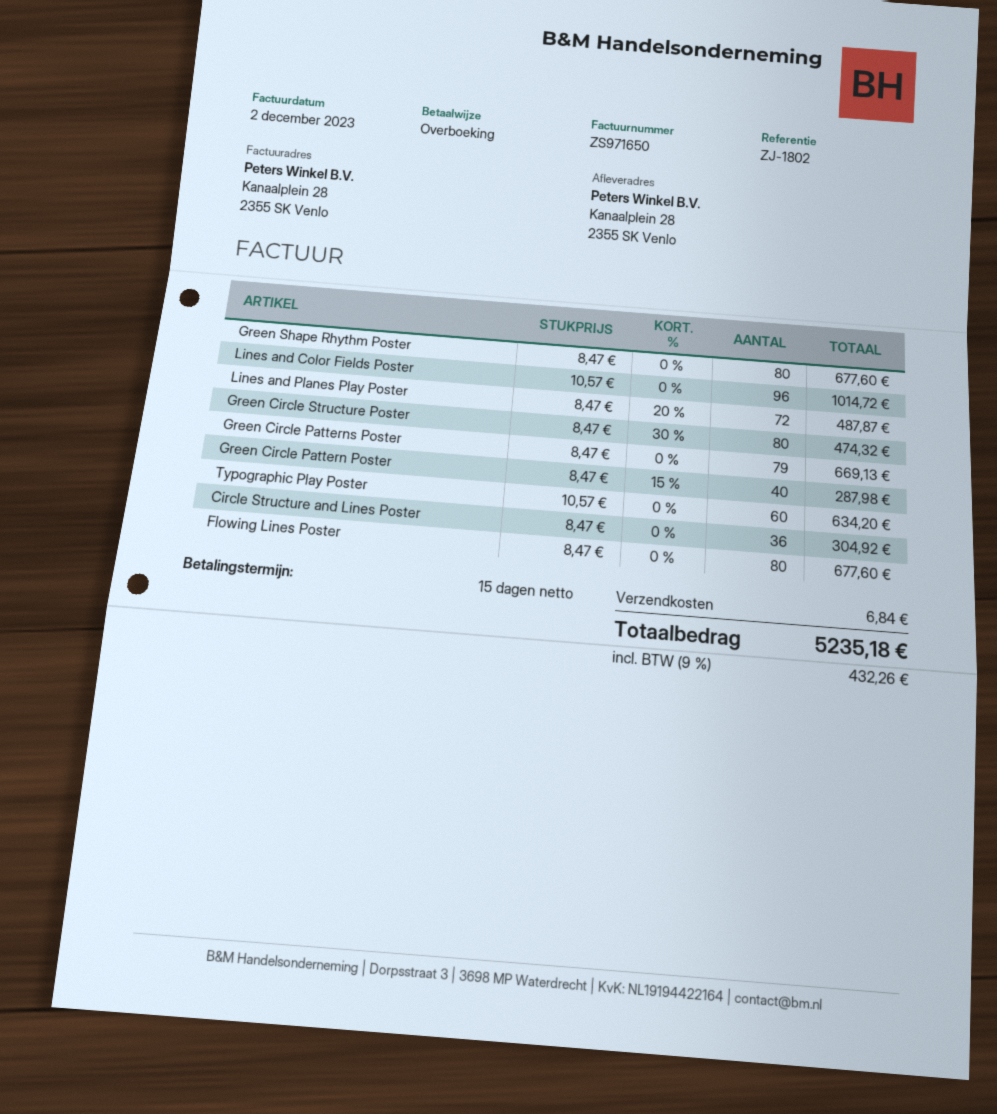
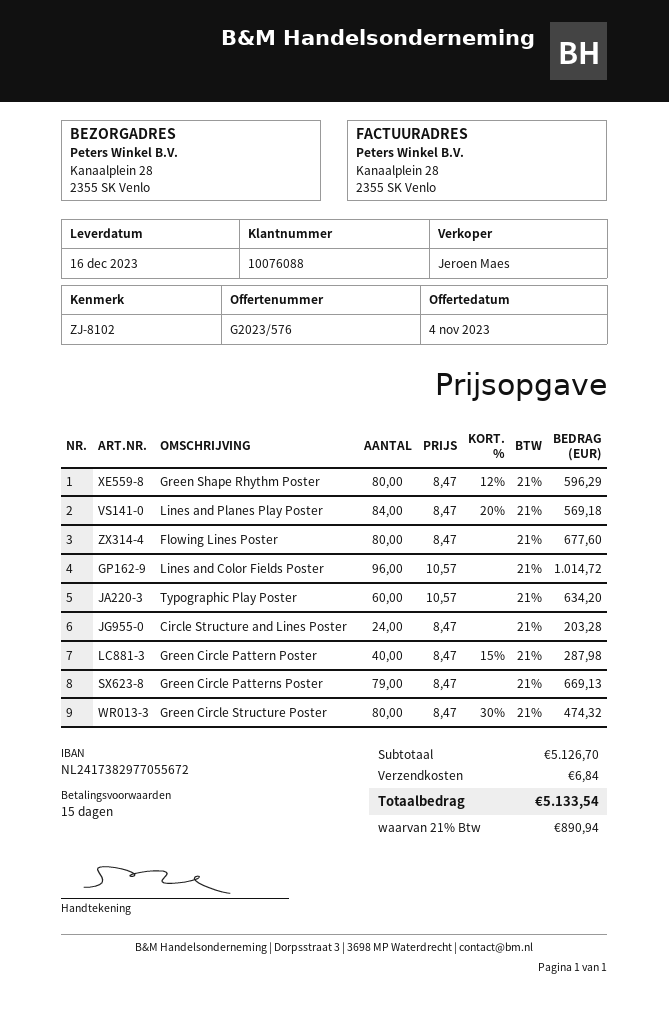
reference: ZJ-1802 -> ZJ-8102
Green Shape Rhythm Poster: 80 x 8.47 = 677.60 -> 80 x 8.47 - 12% = 596.29
Lines and Planes Play Poster: 72 x 8.47 - 20% = 487.87 -> 84 x 8.47 - 20% = 569.18
Circle Structure and Lines Poster: 36 x 8.47 = 304.92 -> 24 x 8.47 = 203.28
tax: 9% = 432.26 -> 21% = 890.94
total: 5235.18 -> 5133.54

